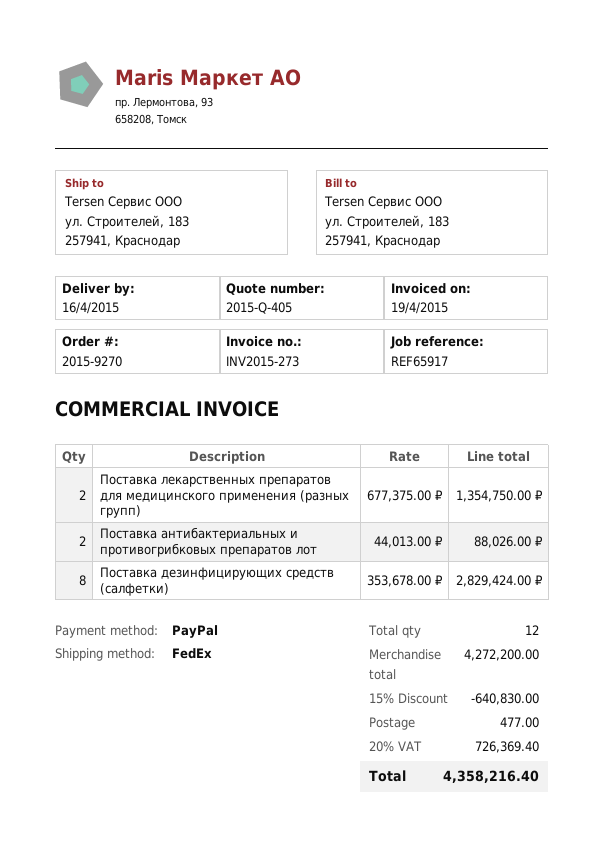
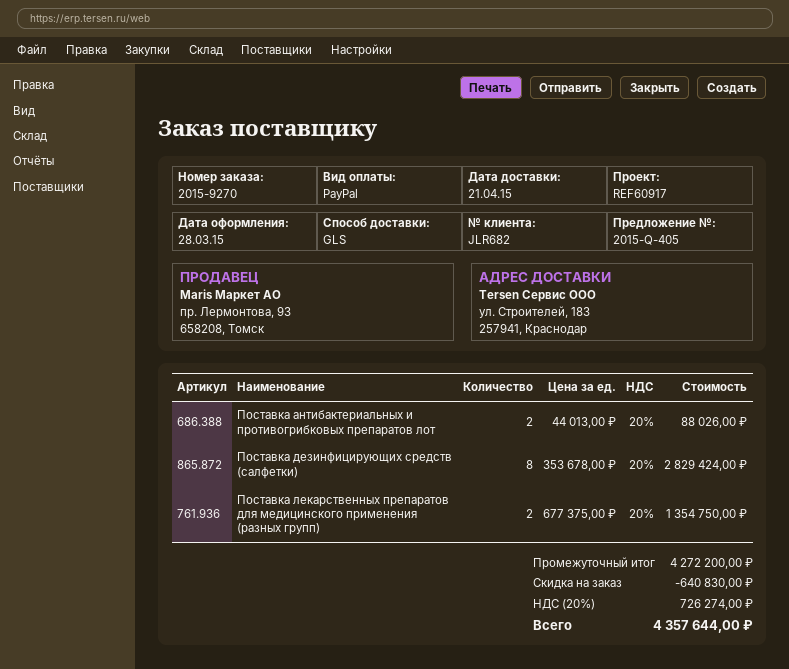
delivery date: 2015-04-16 -> 2015-04-21
reference: REF65917 -> REF60917
shipping method: FedEx -> GLS
shipping: 477.00 -> none
tax: 20% = 726369.40 -> 20% = 726274.00
total: 4358216.40 -> 4357644.00

